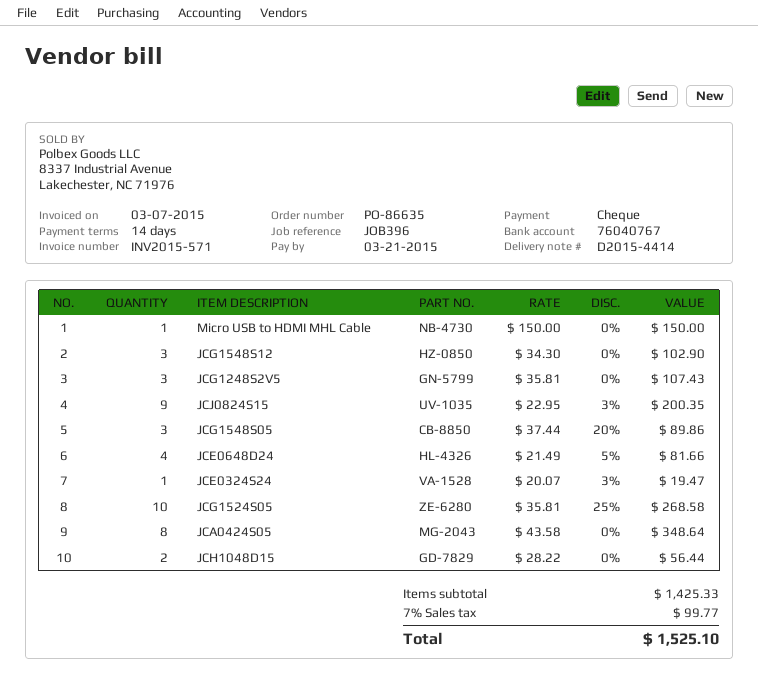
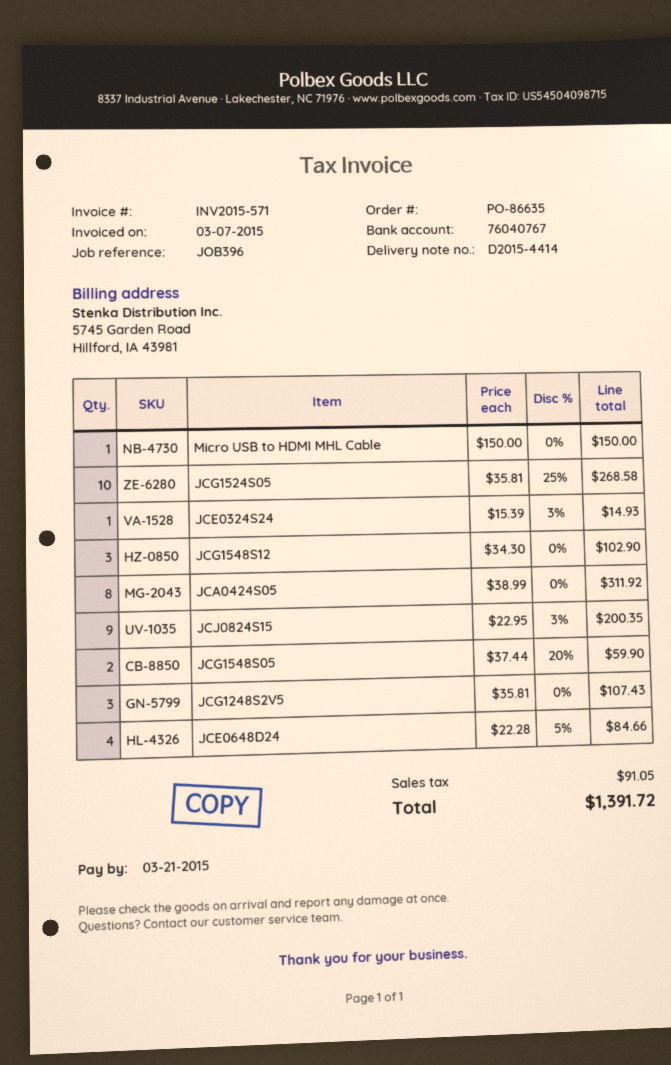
JCG1548S05: 3 x 37.44 - 20% = 89.86 -> 2 x 37.44 - 20% = 59.90
JCE0648D24: 4 x 21.49 - 5% = 81.66 -> 4 x 22.28 - 5% = 84.66
JCE0324S24: 1 x 20.07 - 3% = 19.47 -> 1 x 15.39 - 3% = 14.93
JCA0424S05: 8 x 43.58 = 348.64 -> 8 x 38.99 = 311.92
JCH1048D15: 2 x 28.22 = 56.44 -> none
tax: 99.77 -> 91.05
total: 1525.10 -> 1391.72

